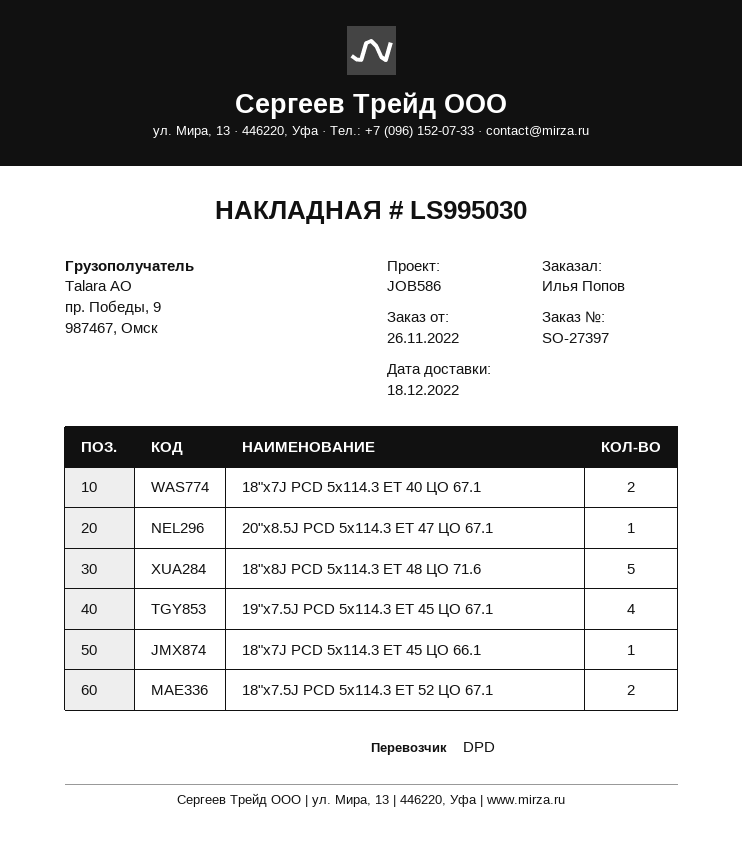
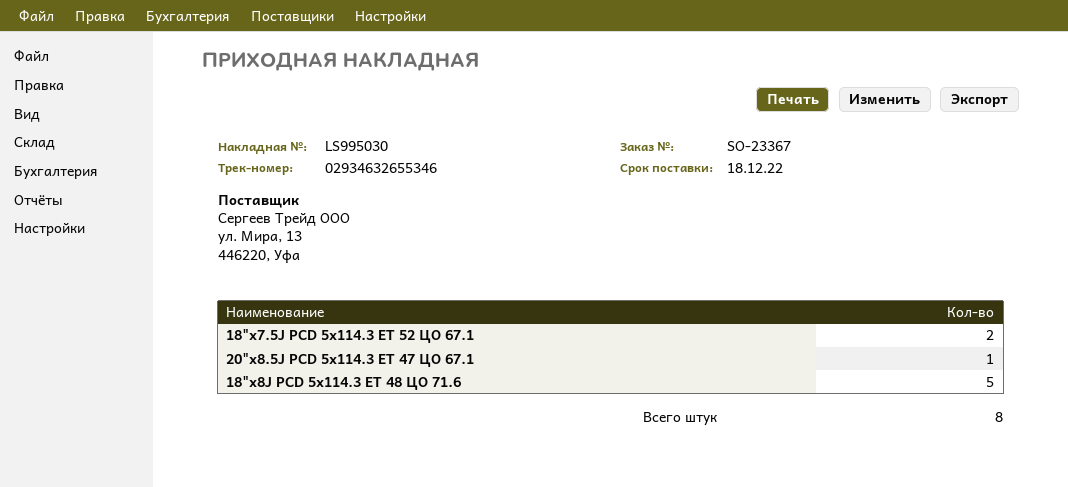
order number: SO-27397 -> SO-23367
18"x7J PCD 5x114.3 ЕТ 40 ЦО 67.1: 2 -> none
19"x7.5J PCD 5x114.3 ЕТ 45 ЦО 67.1: 4 -> none
18"x7J PCD 5x114.3 ЕТ 45 ЦО 66.1: 1 -> none

